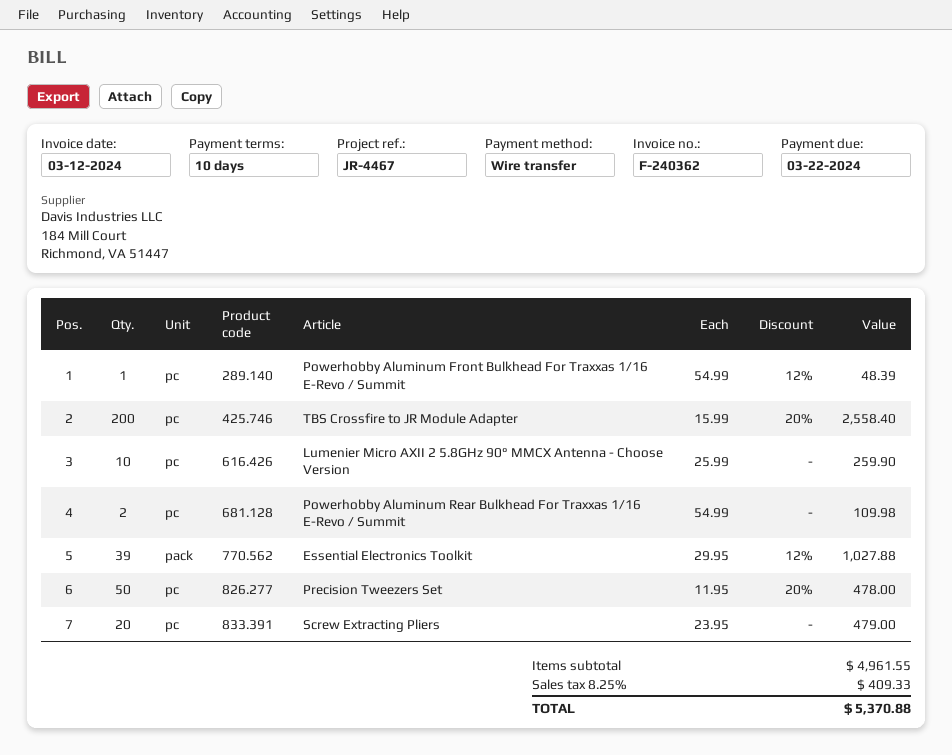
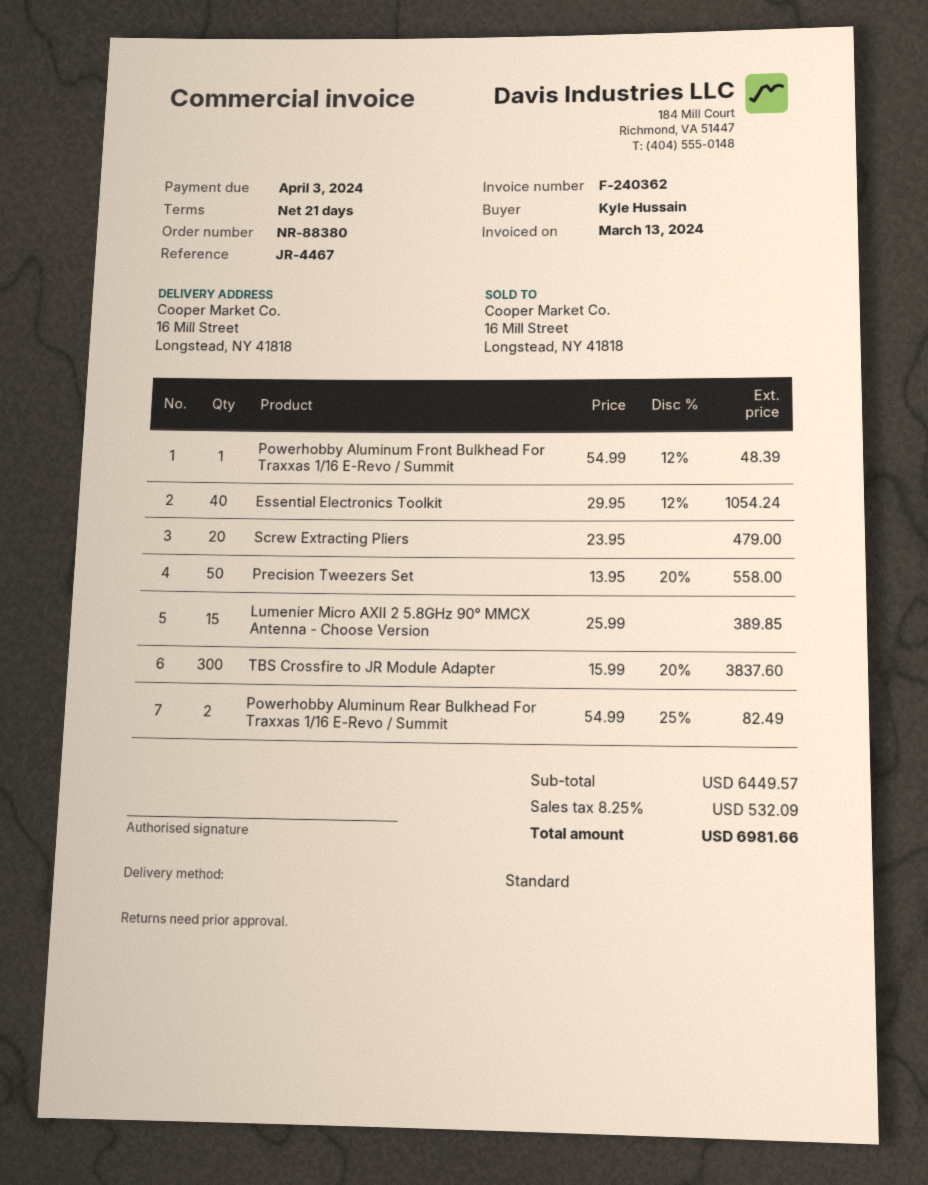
invoice date: 2024-03-12 -> 2024-03-13
payment terms: 10 days -> 21 days
due date: 2024-03-22 -> 2024-04-03
TBS Crossfire to JR Module Adapter: 200 x 15.99 - 20% = 2558.40 -> 300 x 15.99 - 20% = 3837.60
Lumenier Micro AXII 2 5.8GHz 90° MMCX Antenna - Choose Version: 10 x 25.99 = 259.90 -> 15 x 25.99 = 389.85
Powerhobby Aluminum Rear Bulkhead For Traxxas 1/16 E-Revo / Summit: 2 x 54.99 = 109.98 -> 2 x 54.99 - 25% = 82.49
Essential Electronics Toolkit: 39 x 29.95 - 12% = 1027.88 -> 40 x 29.95 - 12% = 1054.24
Precision Tweezers Set: 50 x 11.95 - 20% = 478.00 -> 50 x 13.95 - 20% = 558.00
subtotal: 4961.55 -> 6449.57
tax: 8.25% = 409.33 -> 8.25% = 532.09
total: 5370.88 -> 6981.66

